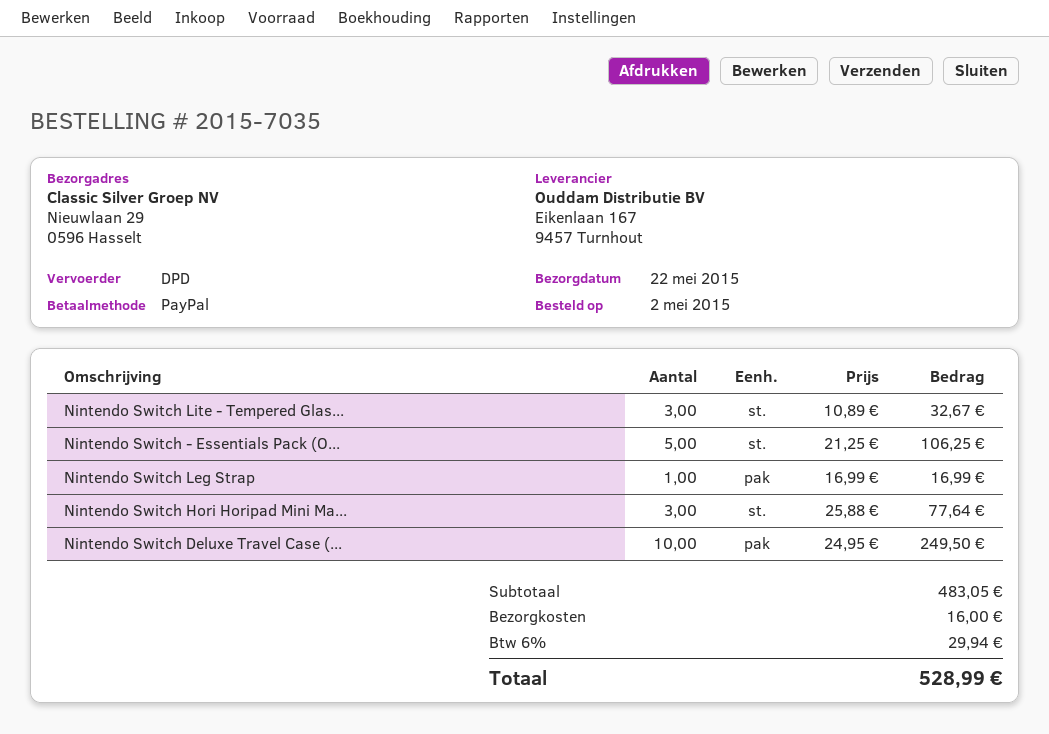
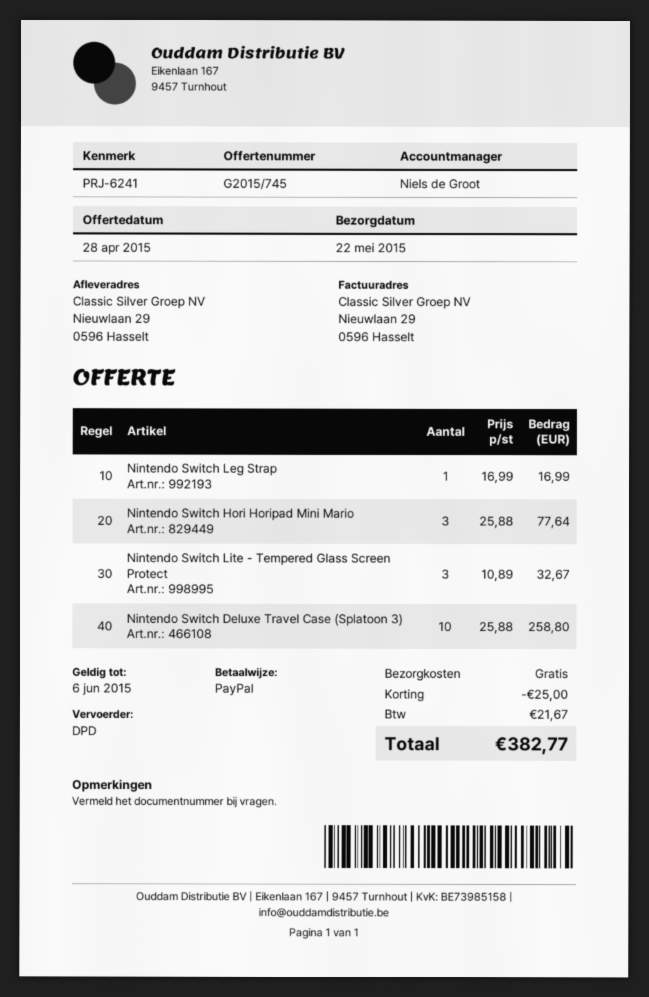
Nintendo Switch - Essentials Pack (O...: 5 x 21.25 = 106.25 -> none
Nintendo Switch Deluxe Travel Case (...: 10 x 24.95 = 249.50 -> 10 x 25.88 = 258.80
discount: none -> 25.00
shipping: 16.00 -> 0.00
tax: 29.94 -> 21.67
total: 528.99 -> 382.77

